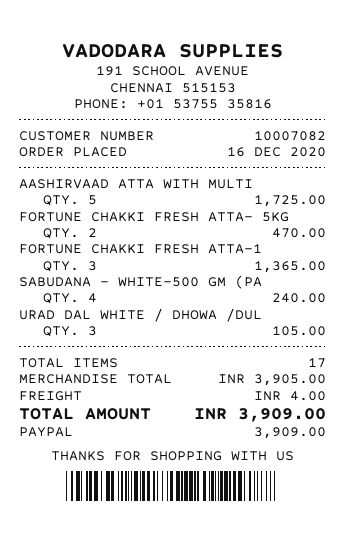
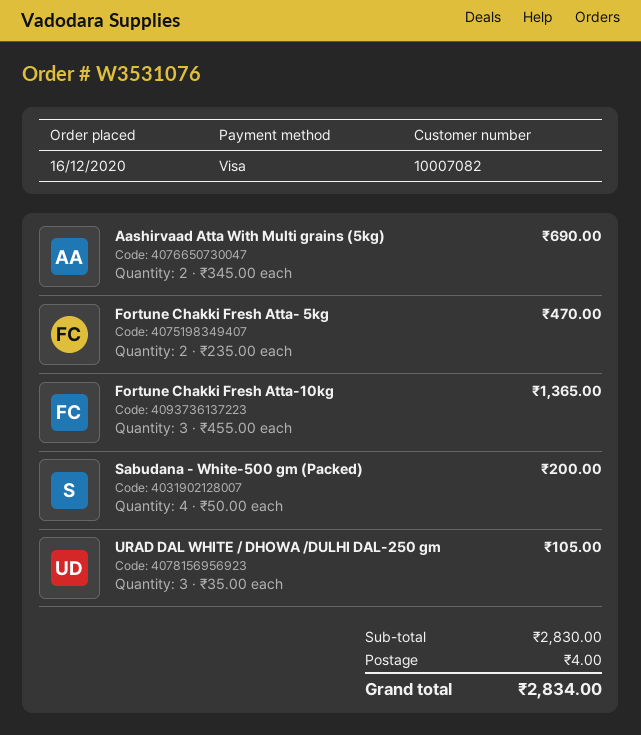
payment method: PayPal -> Visa
AASHIRVAAD ATTA WITH MULTI: 5 for 1725.00 -> 2 for 690.00
SABUDANA - WHITE-500 GM (PA: 4 for 240.00 -> 4 for 200.00
subtotal: 3905.00 -> 2830.00
total: 3909.00 -> 2834.00

